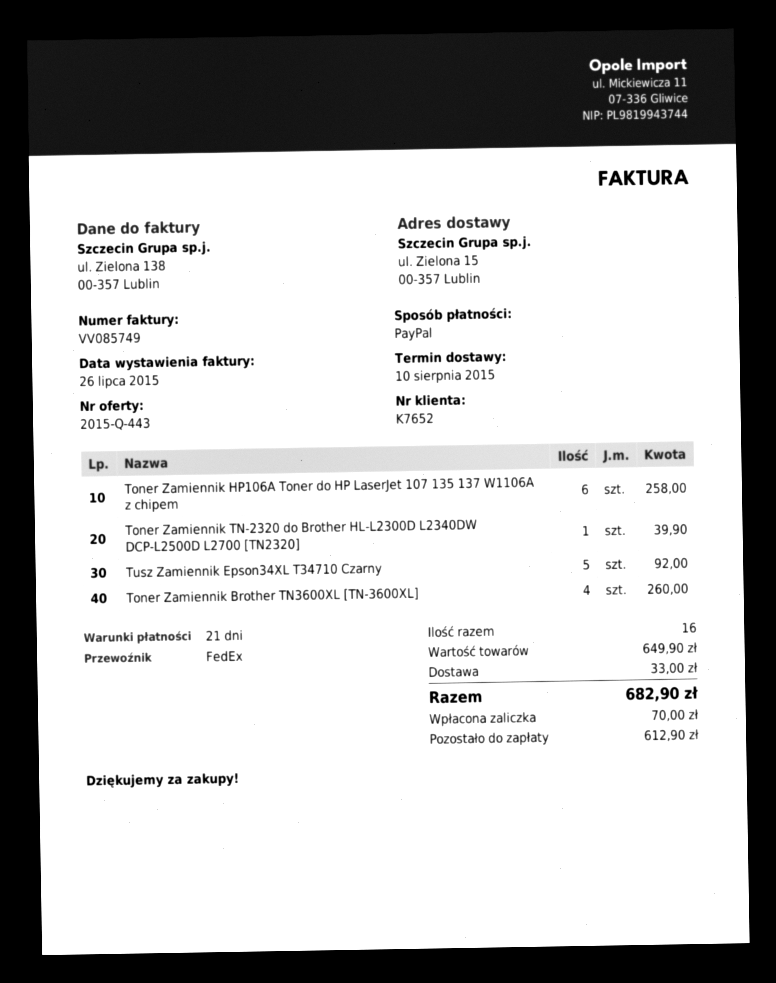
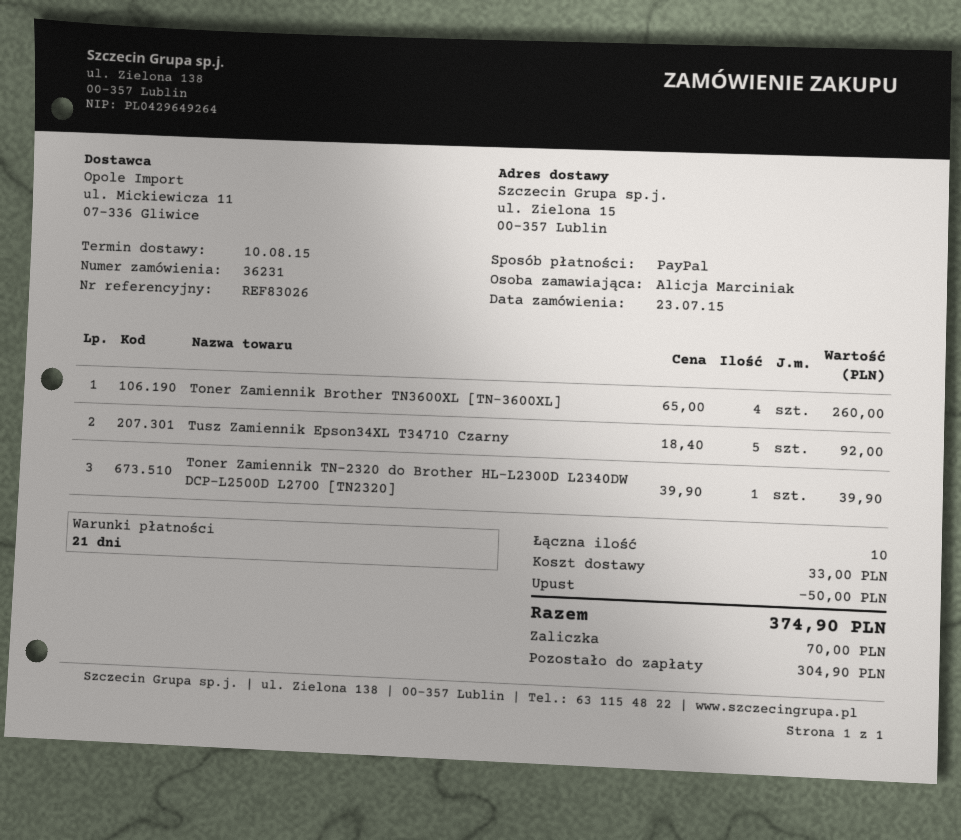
Toner Zamiennik HP106A Toner do HP LaserJet 107 135 137 W1106A z chipem: 6 for 258.00 -> none
total quantity: 16 -> 10
discount: none -> 50.00
total: 682.90 -> 374.90
balance: 612.90 -> 304.90

